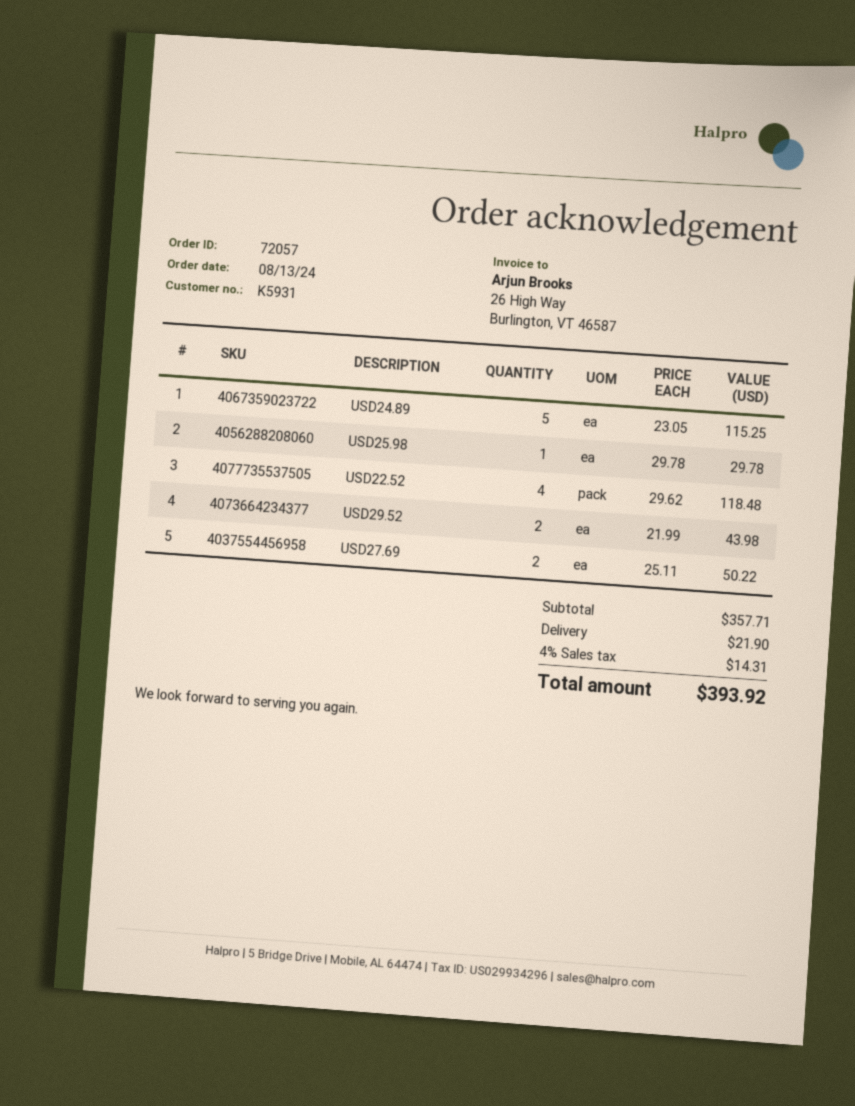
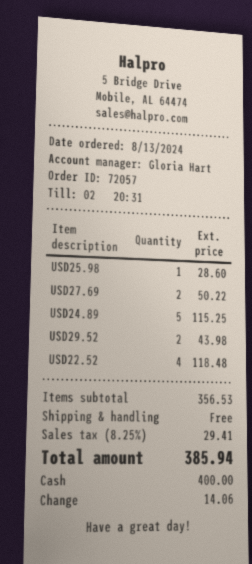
USD25.98: 1 for 29.78 -> 1 for 28.60
subtotal: 357.71 -> 356.53
shipping: 21.90 -> 0.00
tax: 4% = 14.31 -> 8.25% = 29.41
total: 393.92 -> 385.94

